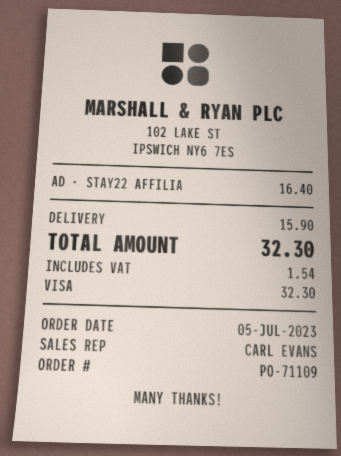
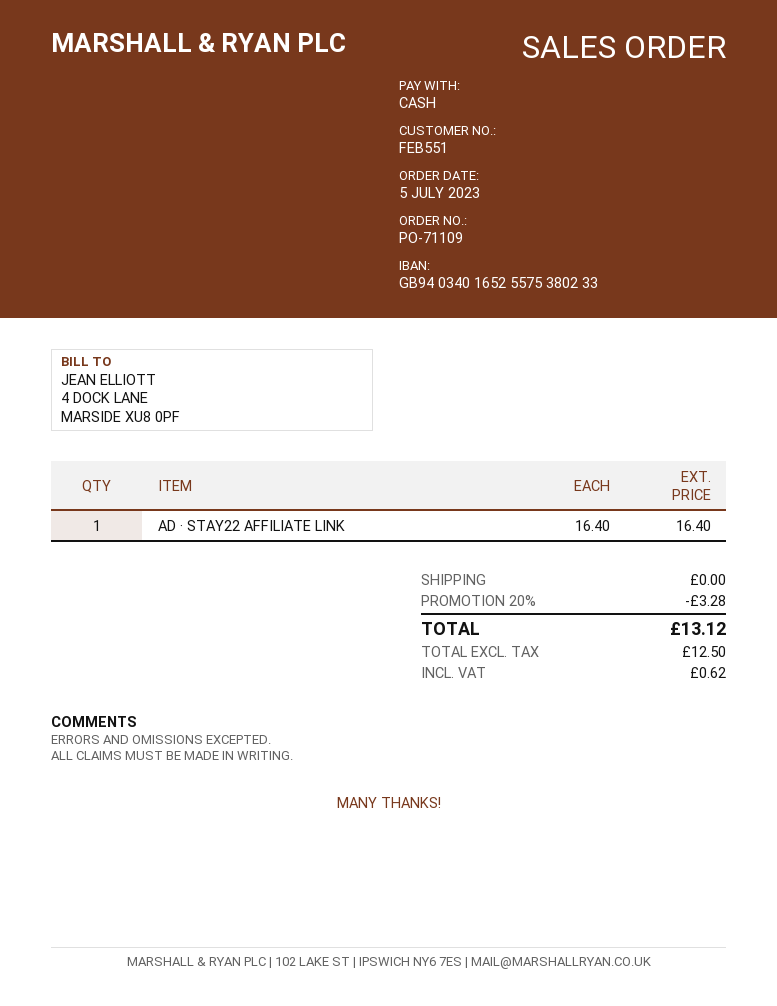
payment method: Visa -> cash
discount: none -> 20% = 3.28
shipping: 15.90 -> 0.00
tax: 1.54 -> 0.62
total: 32.30 -> 13.12

